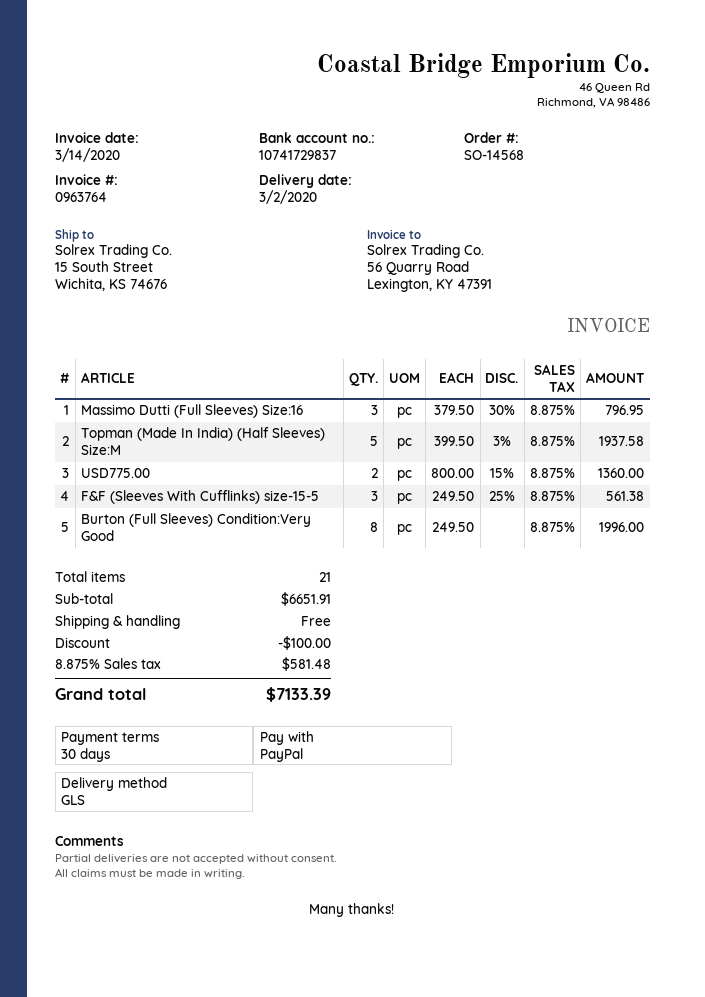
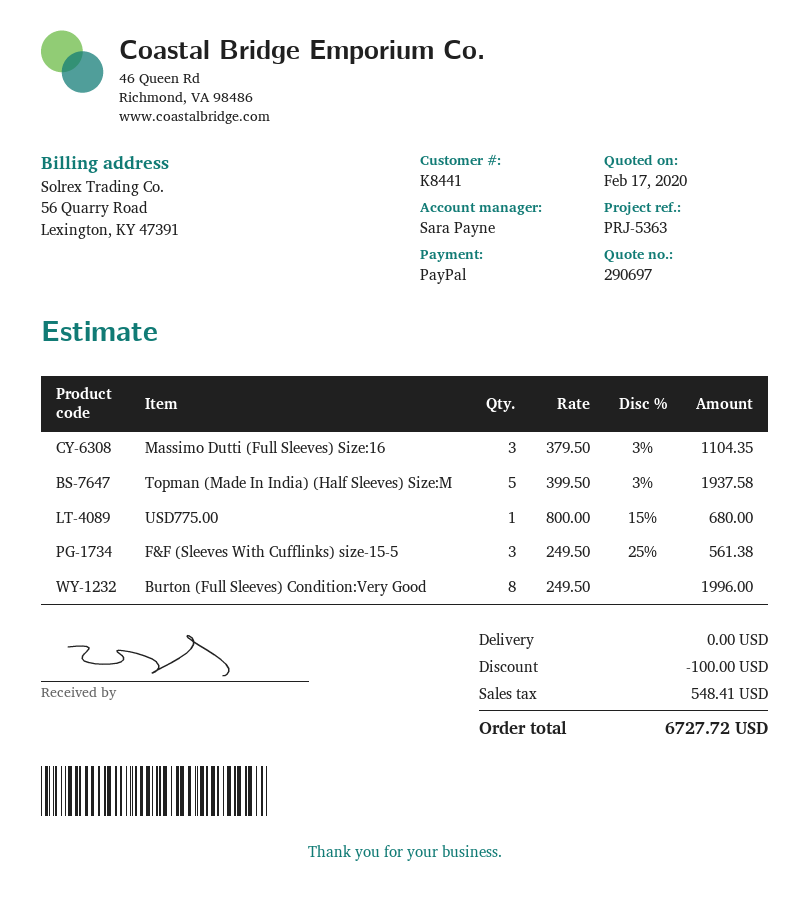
Massimo Dutti (Full Sleeves) Size:16: 3 x 379.50 - 30% = 796.95 -> 3 x 379.50 - 3% = 1104.35
USD775.00: 2 x 800.00 - 15% = 1360.00 -> 1 x 800.00 - 15% = 680.00
tax: 581.48 -> 548.41
total: 7133.39 -> 6727.72

